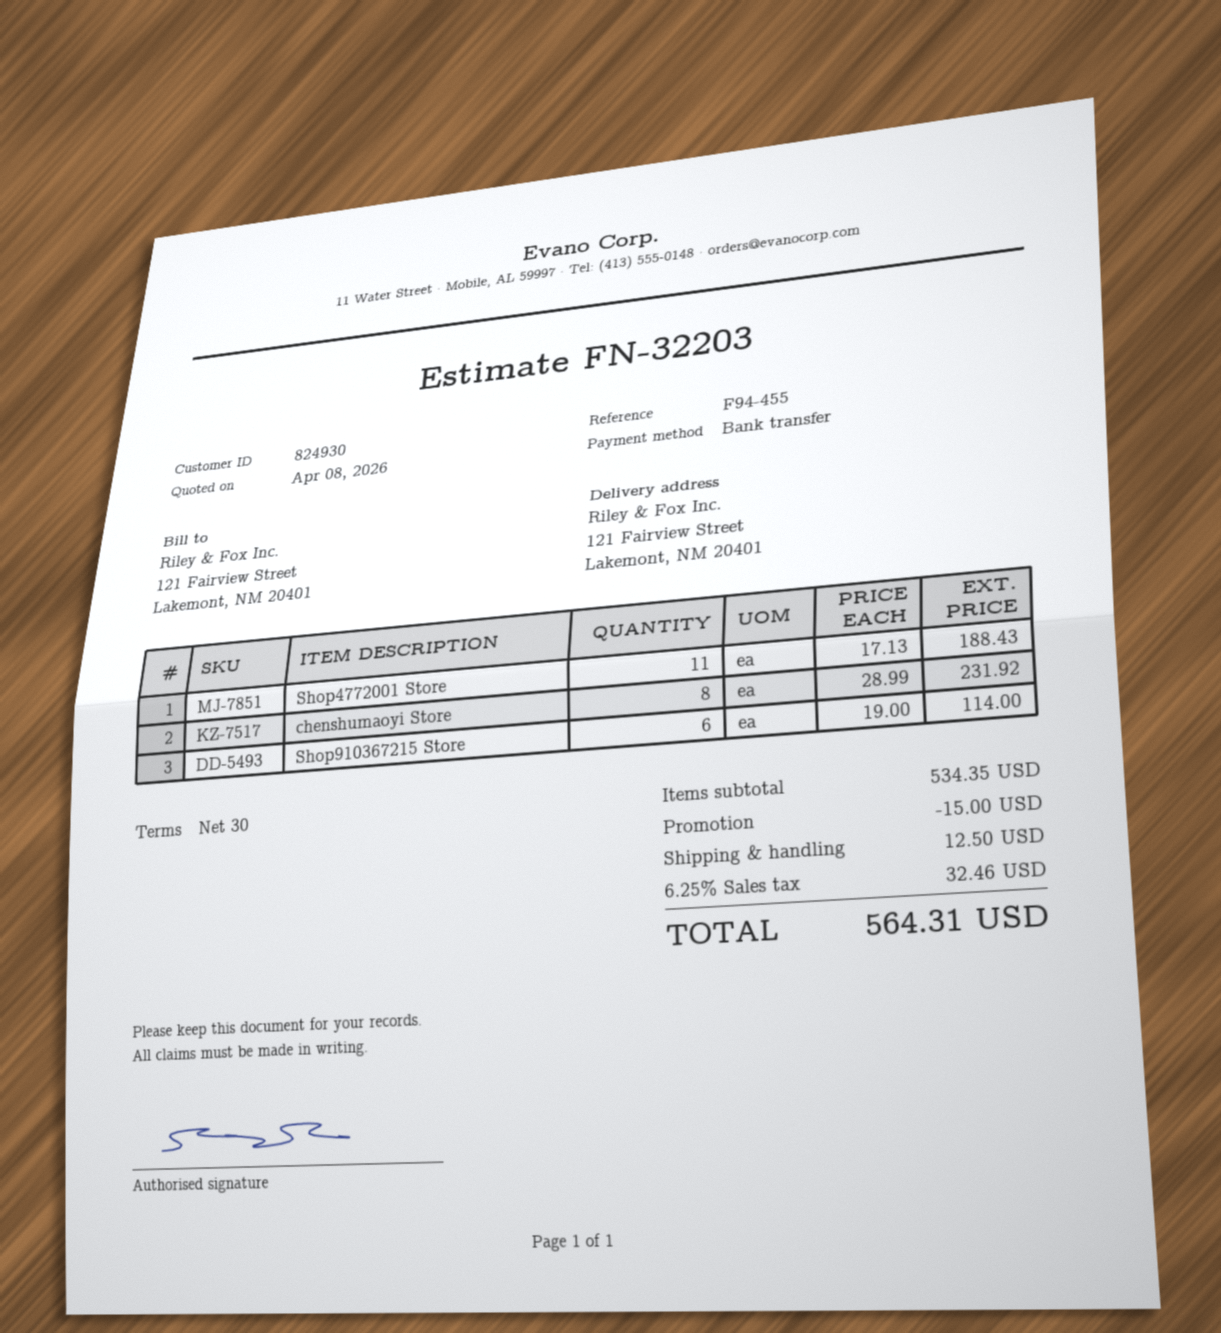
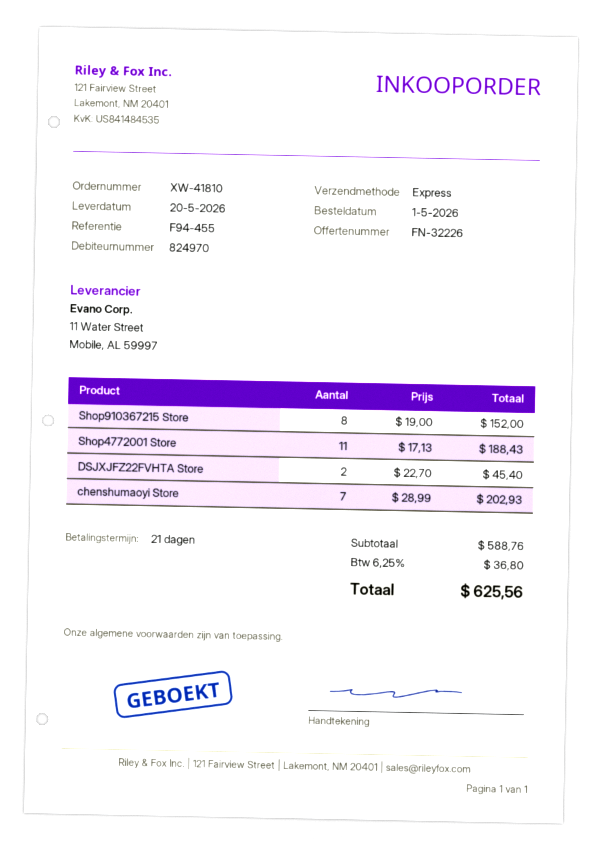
quote number: FN-32203 -> FN-32226
payment terms: 30 days -> 21 days
customer number: 824930 -> 824970
chenshumaoyi Store: 8 x 28.99 = 231.92 -> 7 x 28.99 = 202.93
Shop910367215 Store: 6 x 19.00 = 114.00 -> 8 x 19.00 = 152.00
DSJXJFZ22FVHTA Store: none -> 2 x 22.70 = 45.40
subtotal: 534.35 -> 588.76
discount: 15.00 -> none
shipping: 12.50 -> none
tax: 6.25% = 32.46 -> 6.25% = 36.80
total: 564.31 -> 625.56

